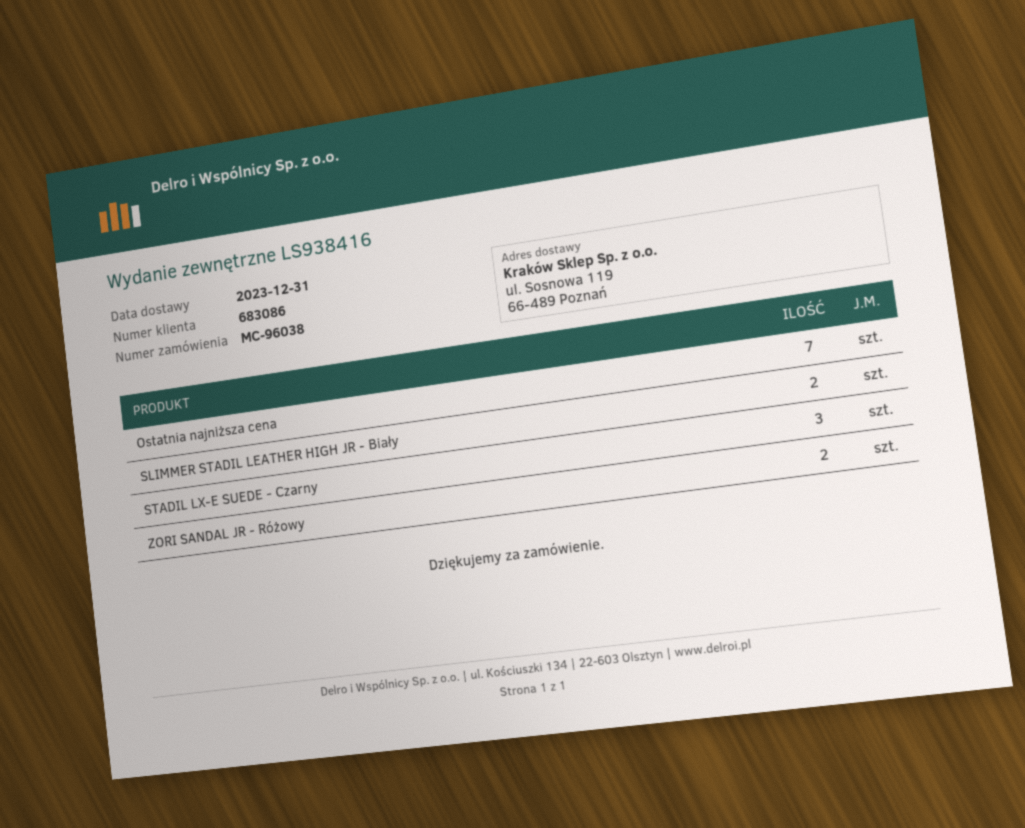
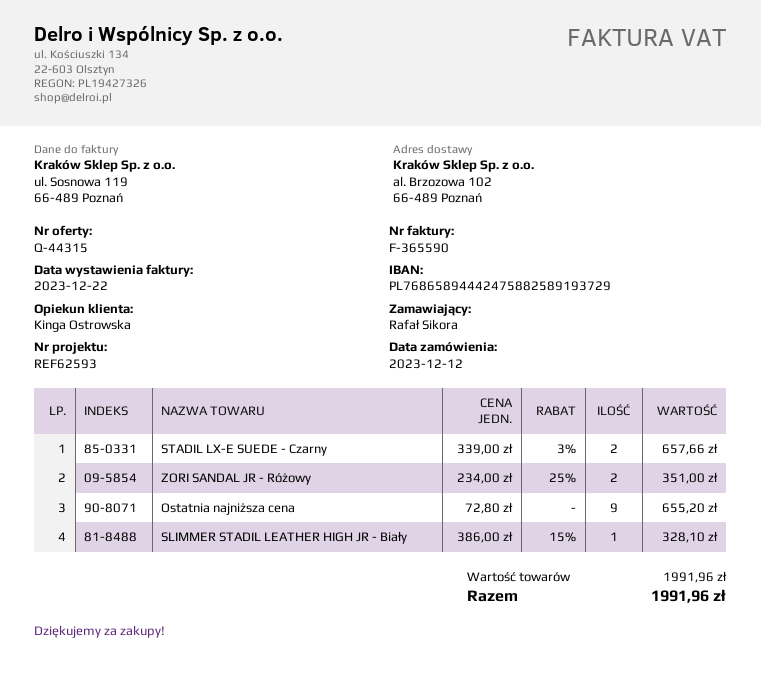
ship to: ul. Sosnowa 119, 66-489 Poznań -> al. Brzozowa 102, 66-489 Poznań
Ostatnia najniższa cena: 7 -> 9
SLIMMER STADIL LEATHER HIGH JR - Biały: 2 -> 1
STADIL LX-E SUEDE - Czarny: 3 -> 2

